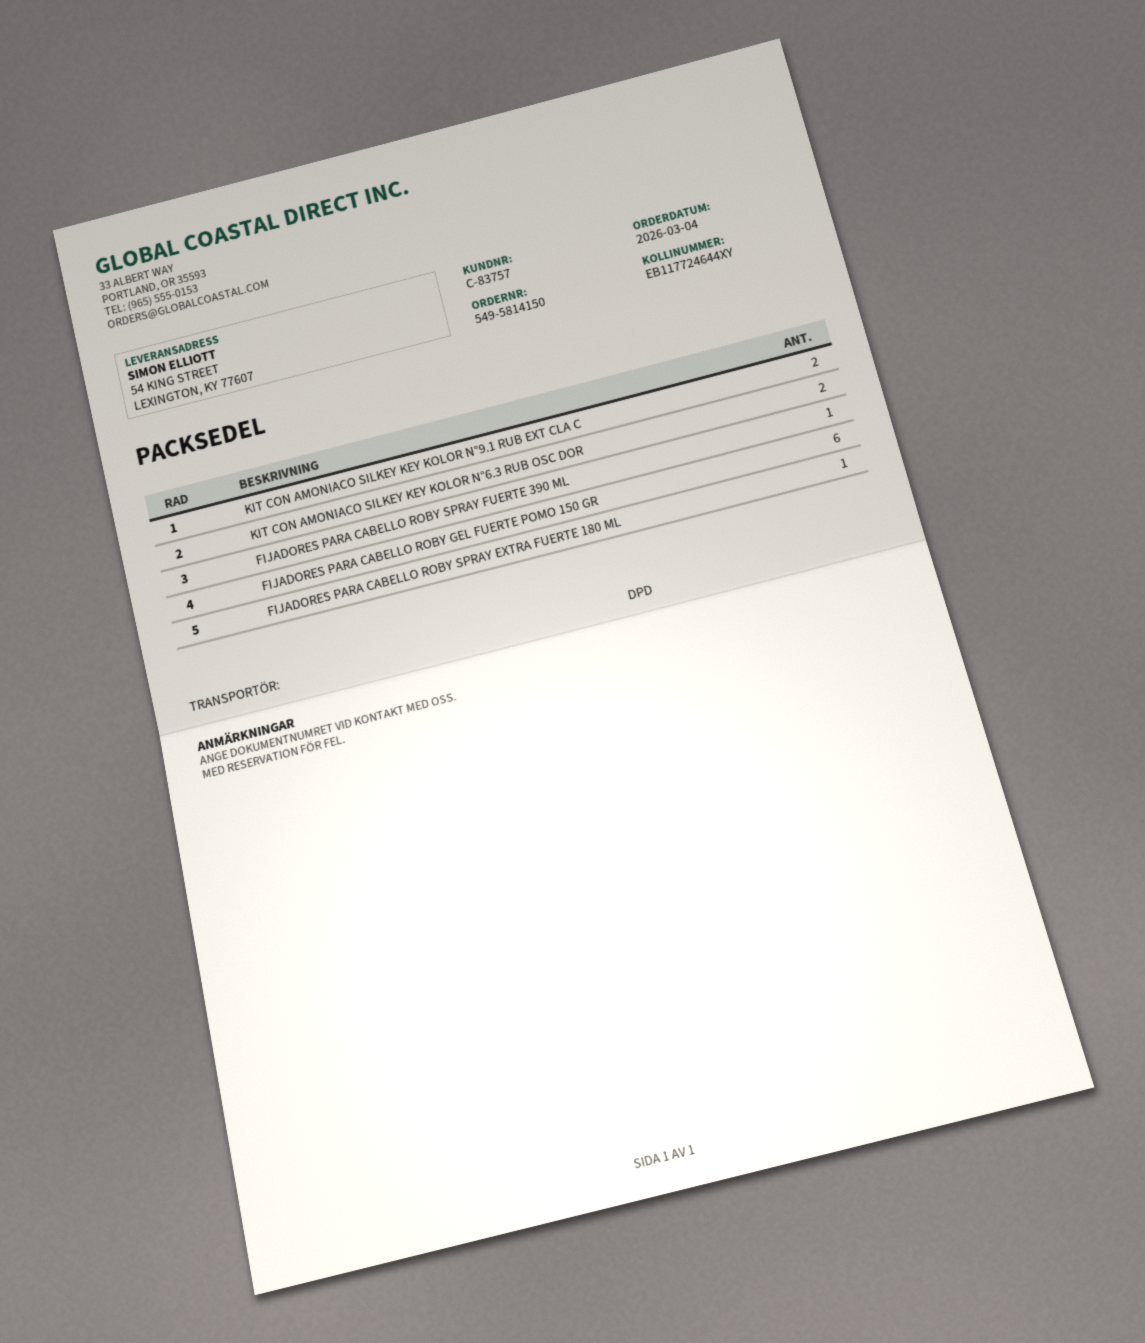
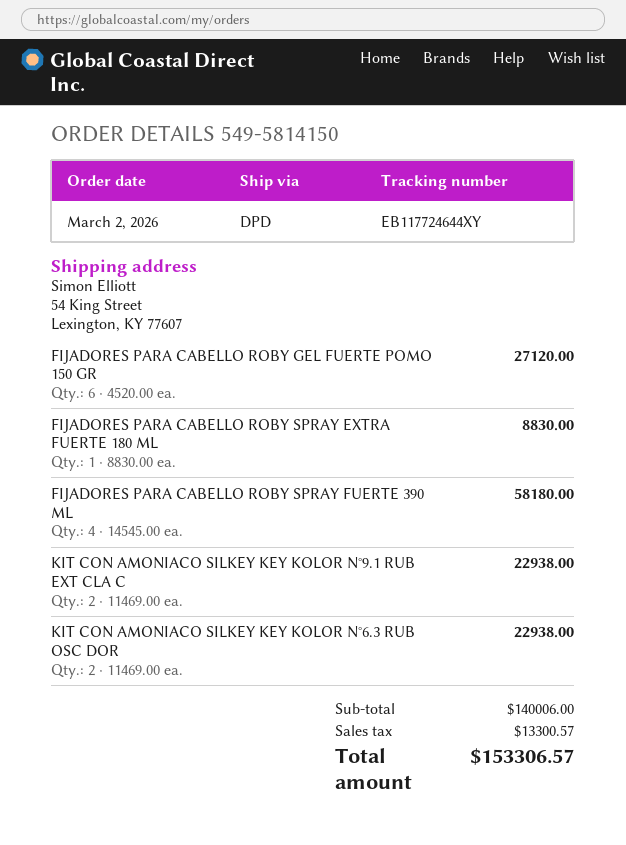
order date: 2026-03-04 -> 2026-03-02
FIJADORES PARA CABELLO ROBY SPRAY FUERTE 390 ML: 1 -> 4

